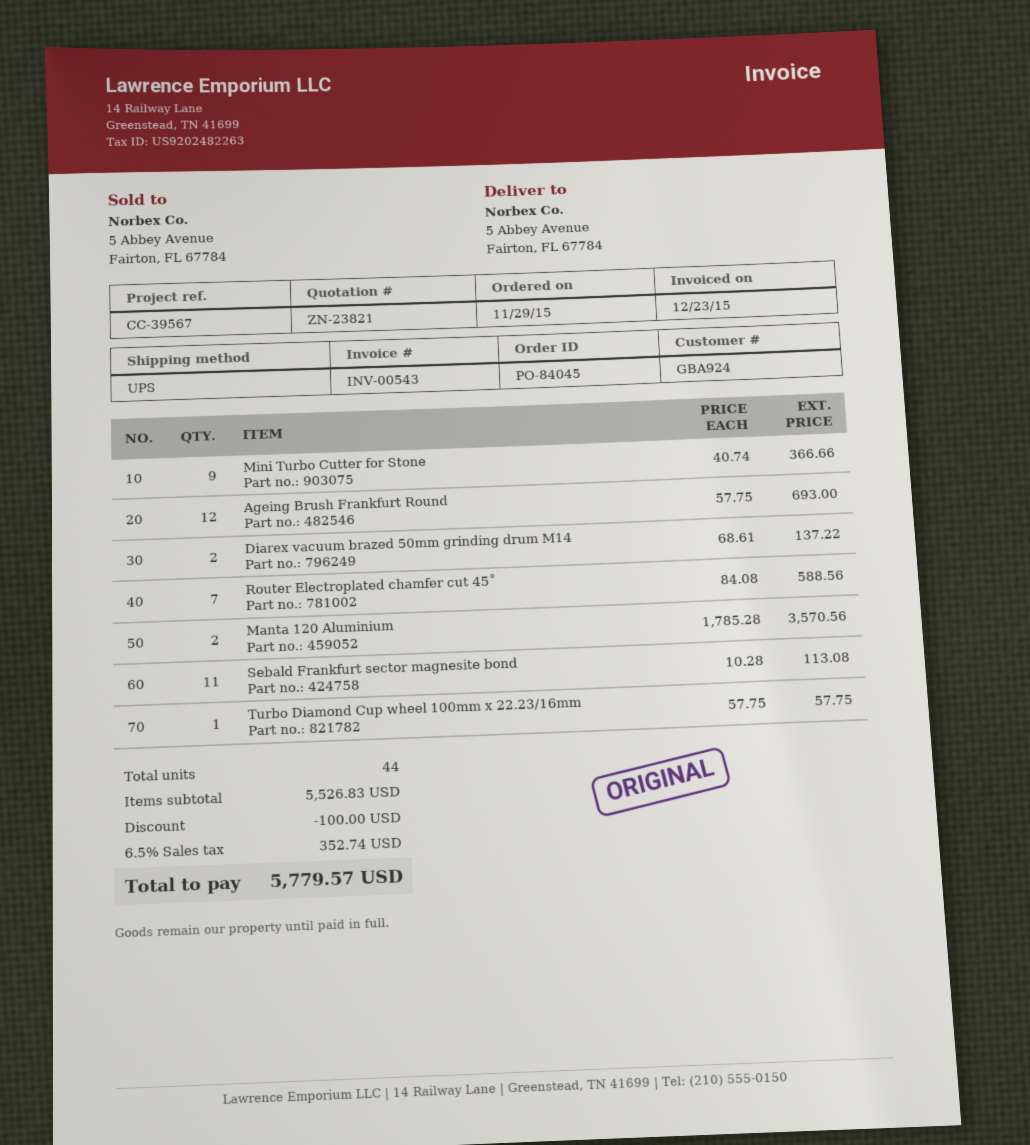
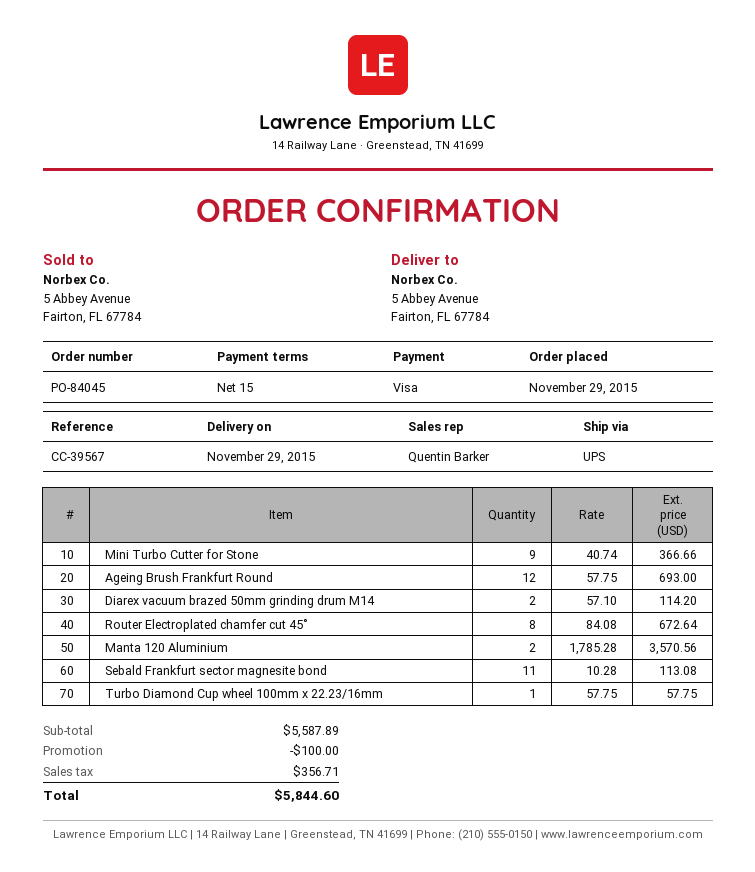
Diarex vacuum brazed 50mm grinding drum M14: 2 x 68.61 = 137.22 -> 2 x 57.10 = 114.20
Router Electroplated chamfer cut 45˚: 7 x 84.08 = 588.56 -> 8 x 84.08 = 672.64
subtotal: 5526.83 -> 5587.89
tax: 352.74 -> 356.71
total: 5779.57 -> 5844.60

